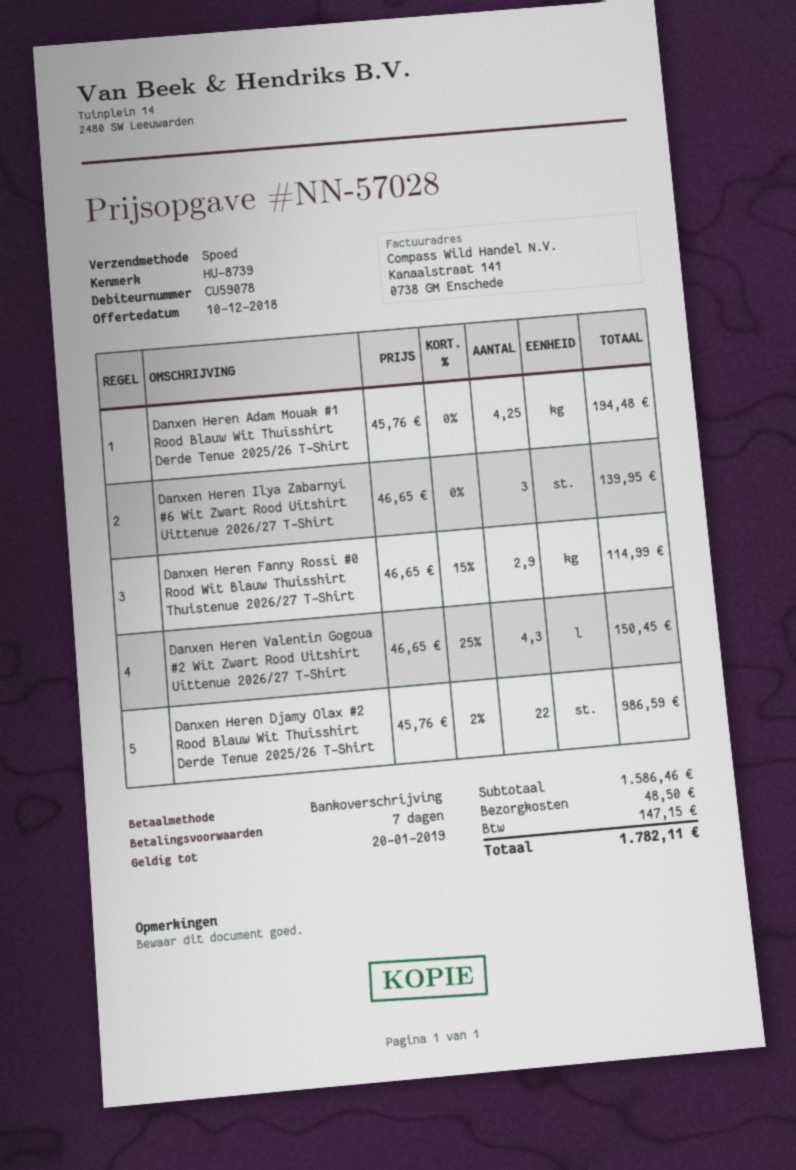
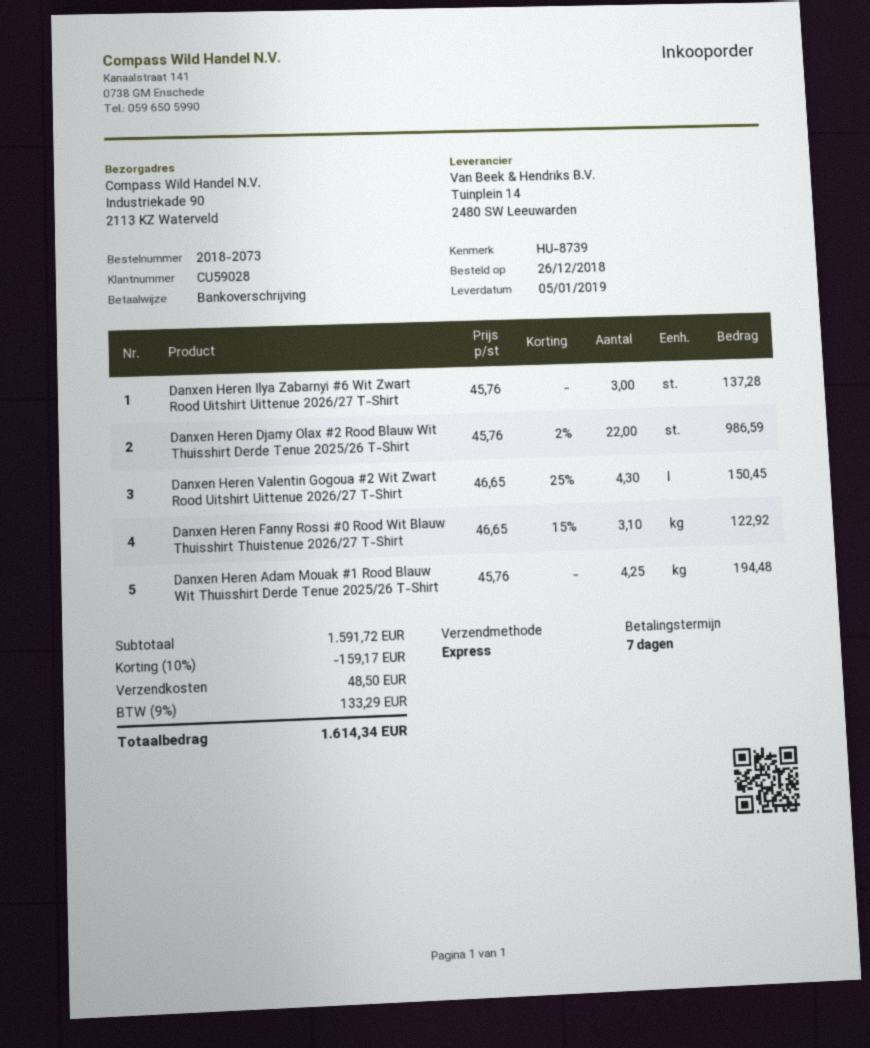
customer number: CU59078 -> CU59028
Danxen Heren Ilya Zabarnyi #6 Wit Zwart Rood Uitshirt Uittenue 2026/27 T-Shirt: 3 x 46.65 = 139.95 -> 3 x 45.76 = 137.28
Danxen Heren Fanny Rossi #0 Rood Wit Blauw Thuisshirt Thuistenue 2026/27 T-Shirt: 2.9 x 46.65 - 15% = 114.99 -> 3.1 x 46.65 - 15% = 122.92
subtotal: 1586.46 -> 1591.72
discount: none -> 10% = 159.17
tax: 147.15 -> 133.29
total: 1782.11 -> 1614.34

